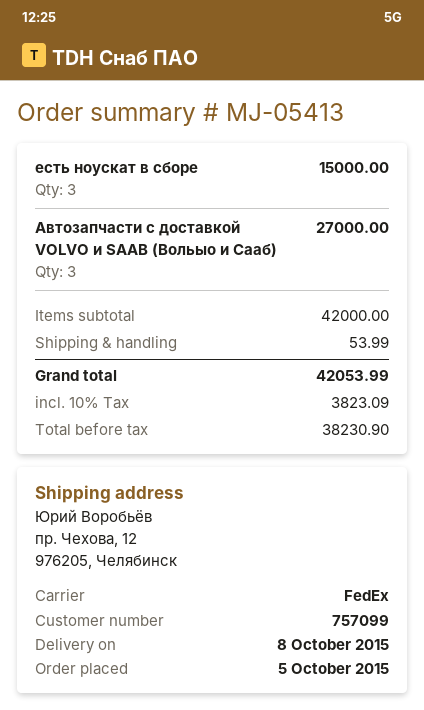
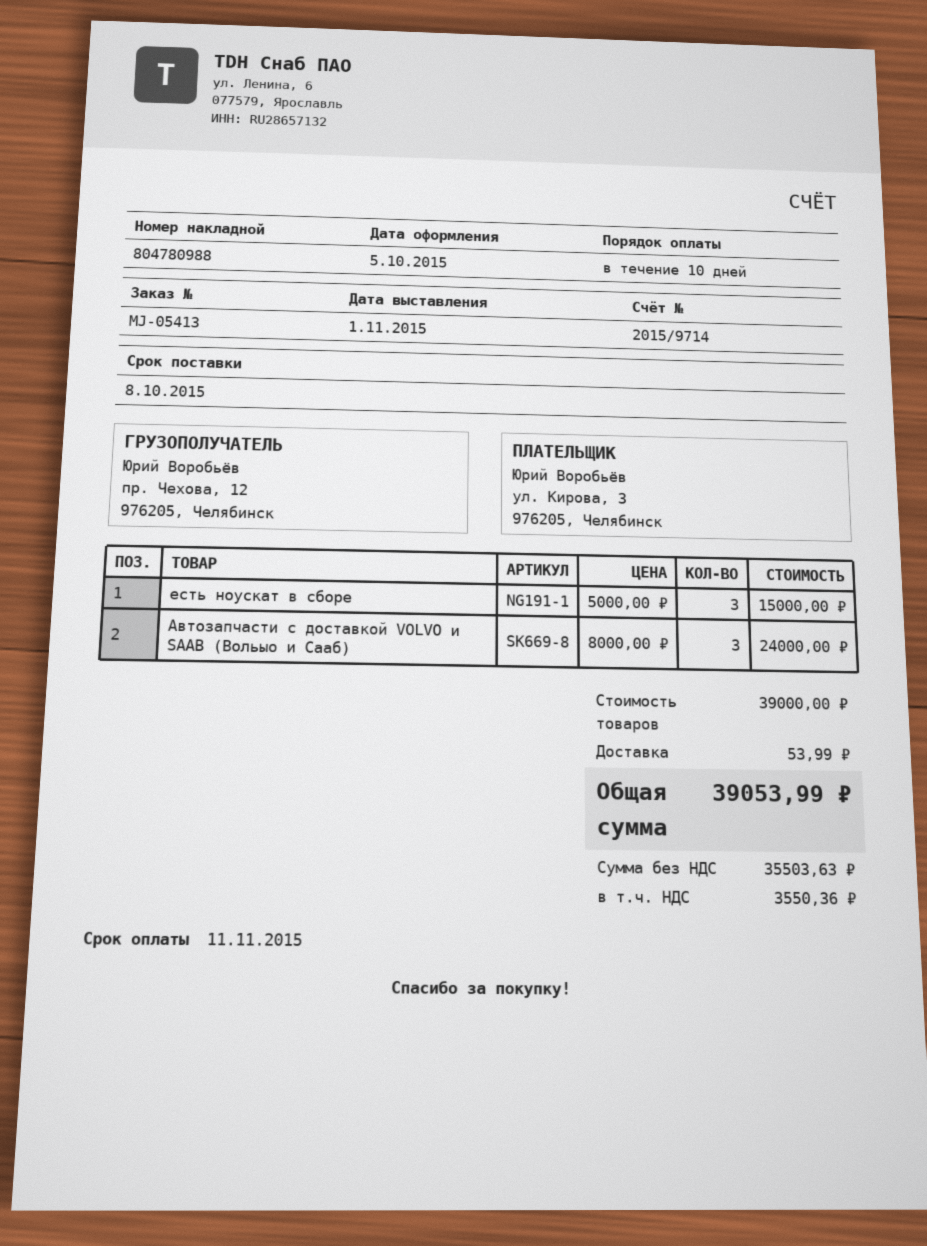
Автозапчасти с доставкой VOLVO и SAAB (Вольыо и Сааб): 3 for 27000.00 -> 3 for 24000.00
subtotal: 42000.00 -> 39000.00
net: 38230.90 -> 35503.63
tax: 3823.09 -> 3550.36
total: 42053.99 -> 39053.99

